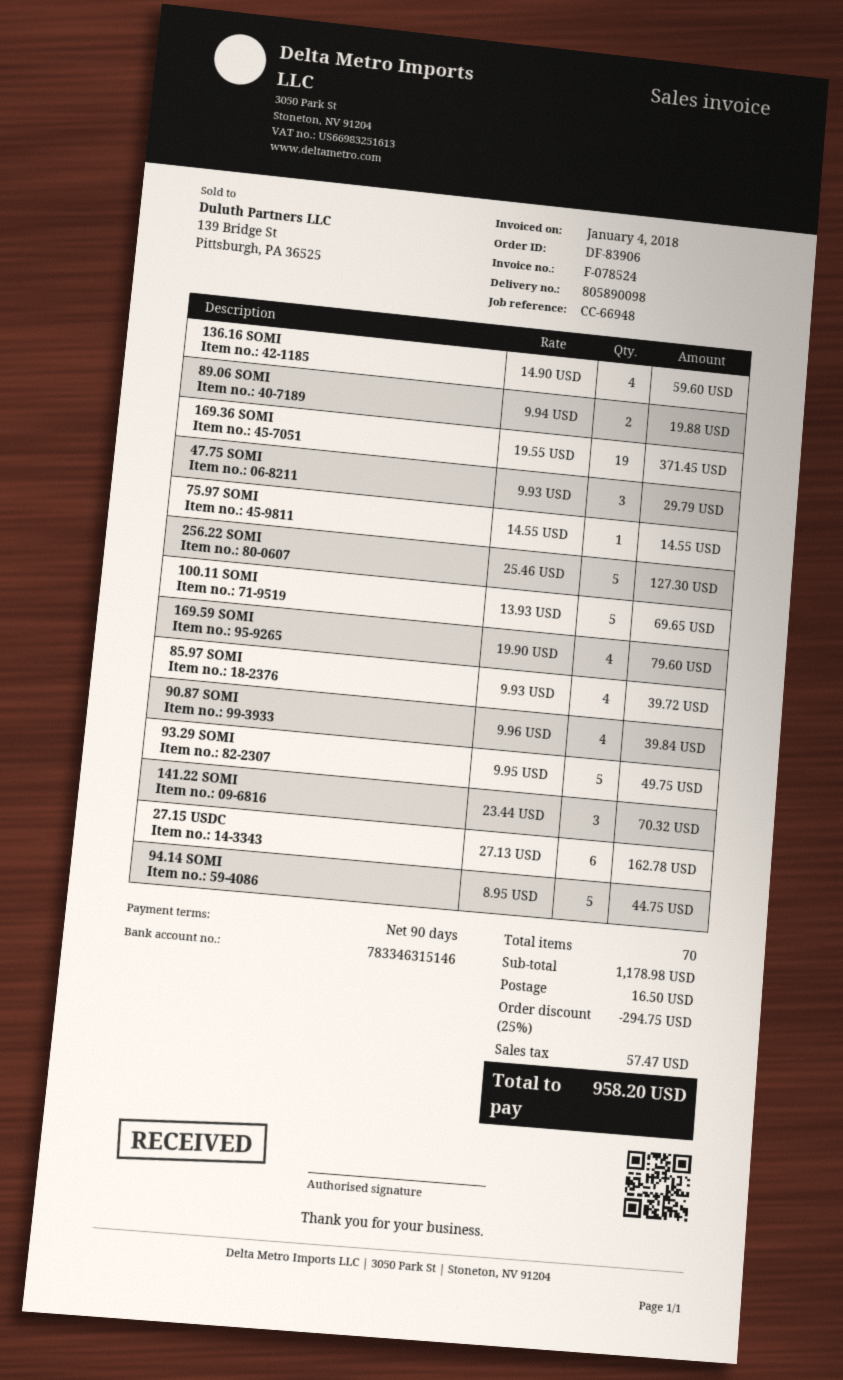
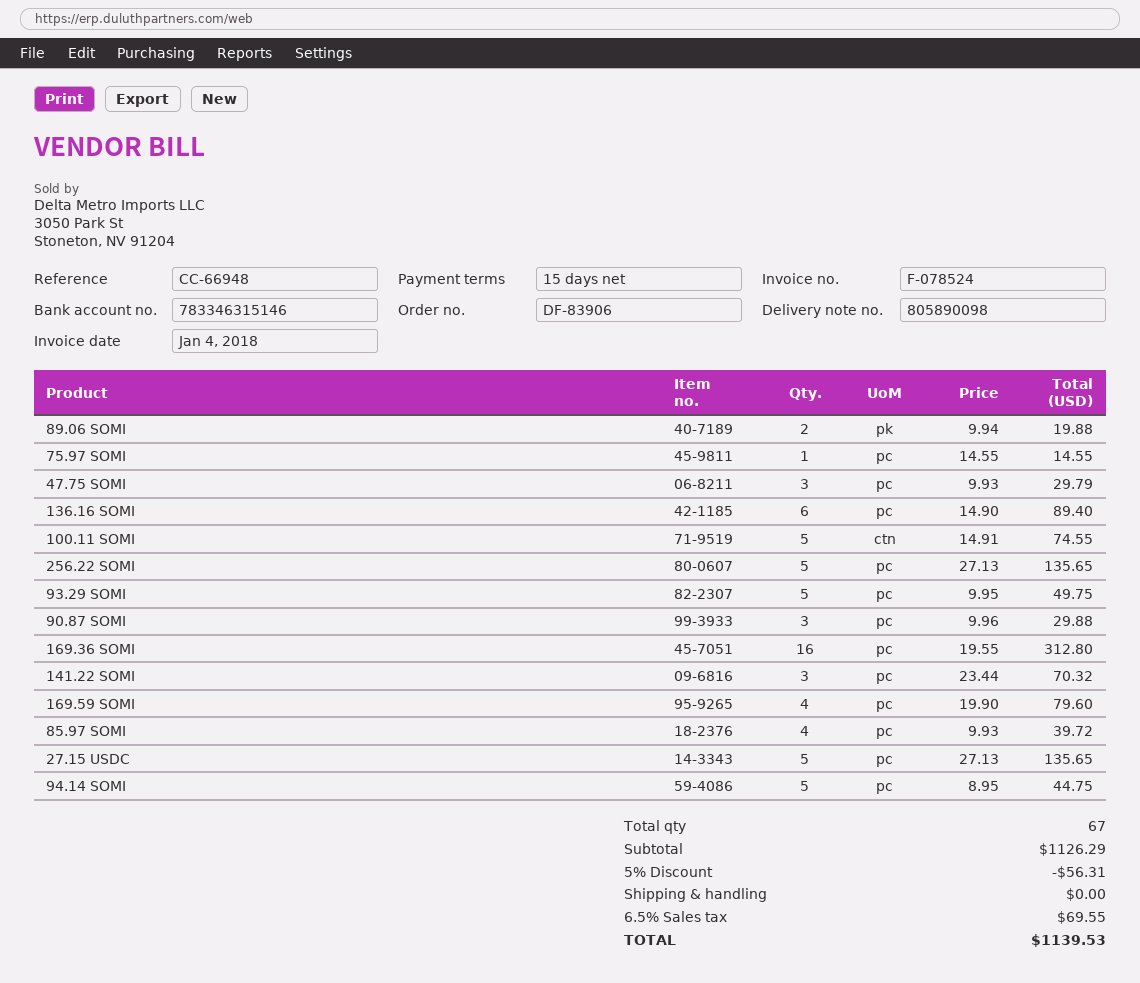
payment terms: 90 days -> 15 days
136.16 SOMI: 4 x 14.90 = 59.60 -> 6 x 14.90 = 89.40
169.36 SOMI: 19 x 19.55 = 371.45 -> 16 x 19.55 = 312.80
256.22 SOMI: 5 x 25.46 = 127.30 -> 5 x 27.13 = 135.65
100.11 SOMI: 5 x 13.93 = 69.65 -> 5 x 14.91 = 74.55
90.87 SOMI: 4 x 9.96 = 39.84 -> 3 x 9.96 = 29.88
27.15 USDC: 6 x 27.13 = 162.78 -> 5 x 27.13 = 135.65
total quantity: 70 -> 67
subtotal: 1178.98 -> 1126.29
discount: 25% = 294.75 -> 5% = 56.31
shipping: 16.50 -> 0.00
tax: 57.47 -> 69.55
total: 958.20 -> 1139.53

